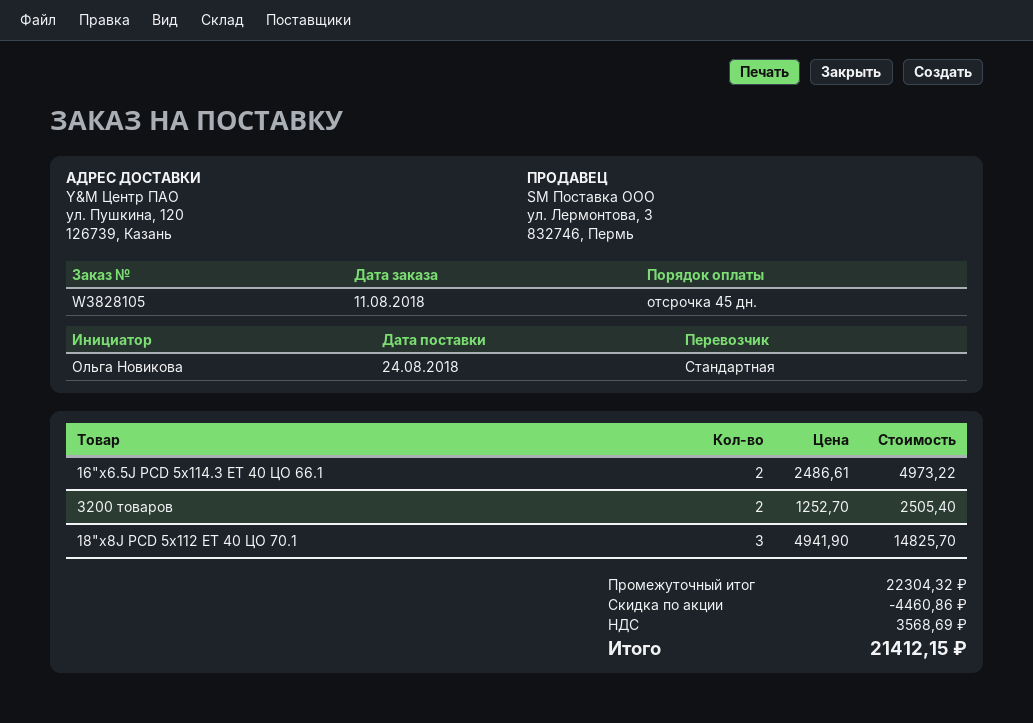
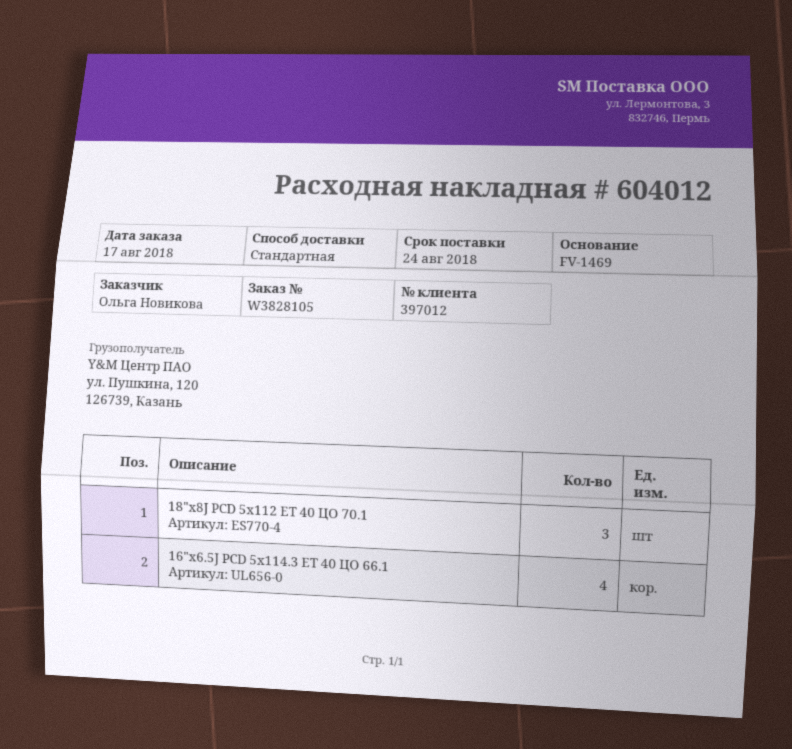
order date: 2018-08-11 -> 2018-08-17
16"x6.5J PCD 5x114.3 ЕТ 40 ЦО 66.1: 2 -> 4
3200 товаров: 2 -> none

